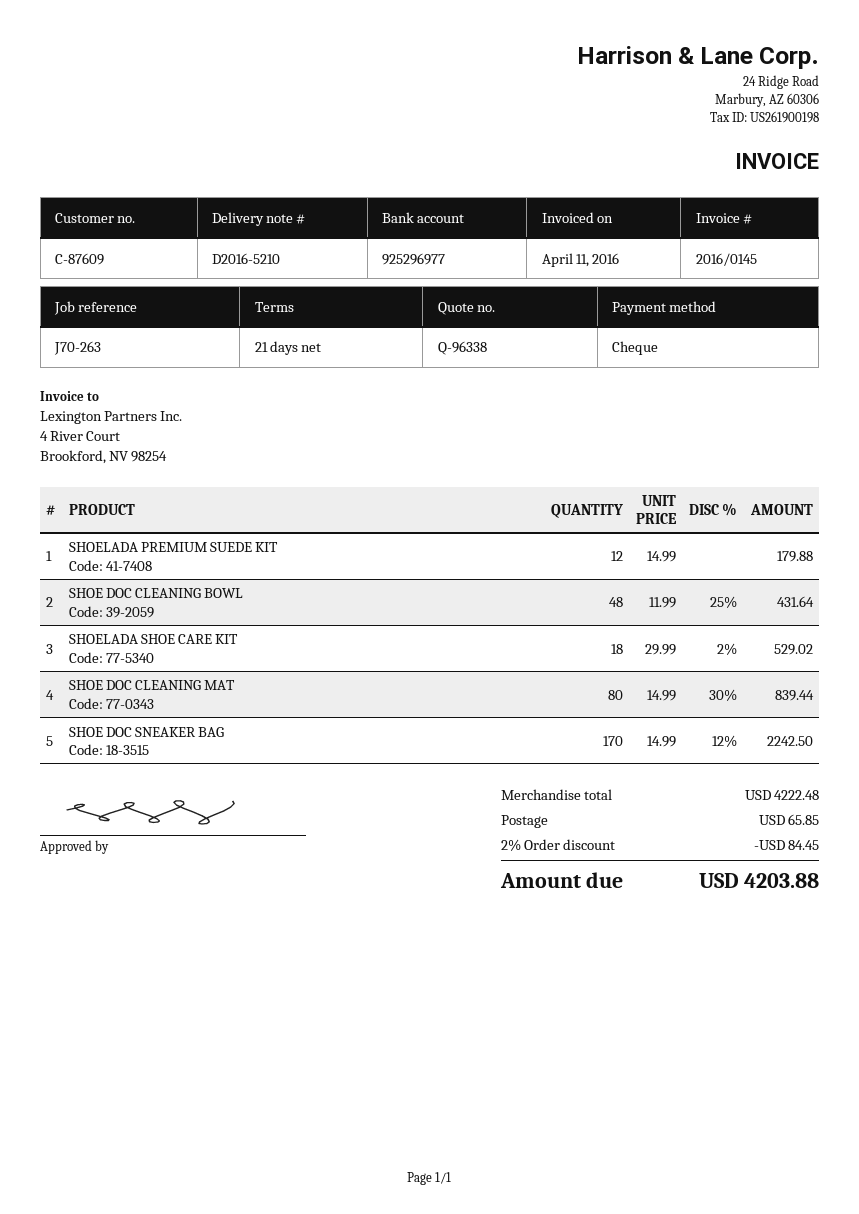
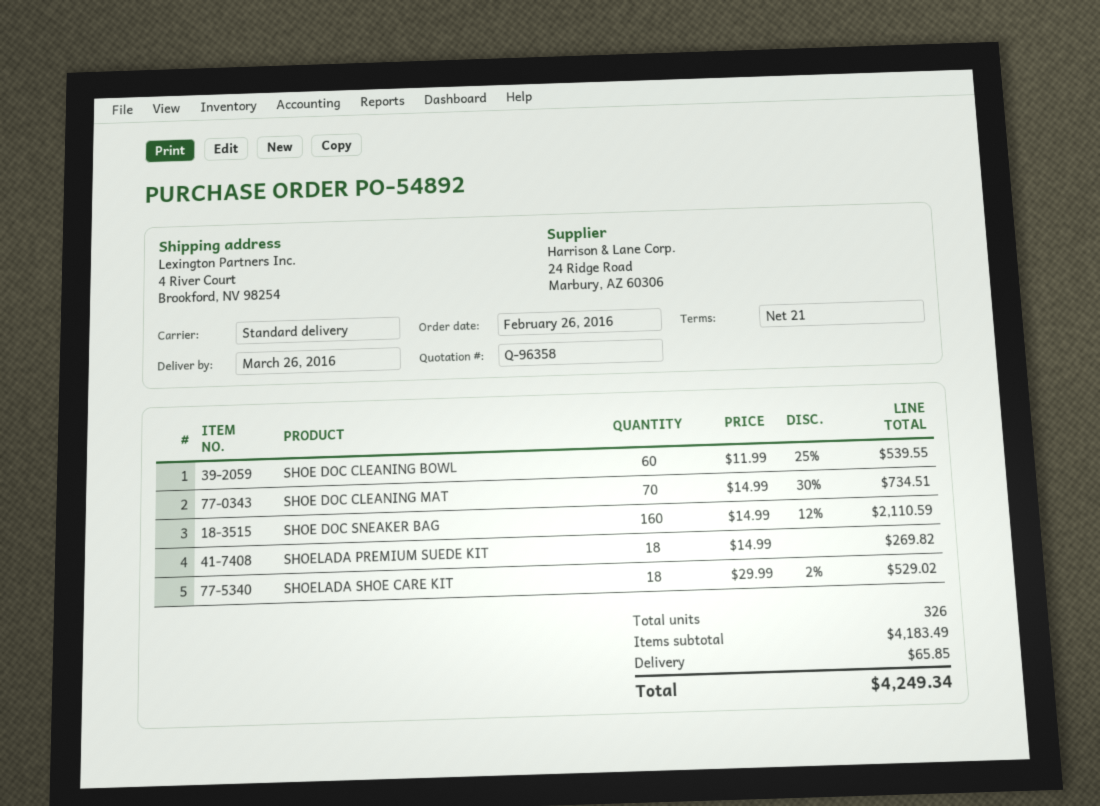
quote number: Q-96338 -> Q-96358
SHOELADA PREMIUM SUEDE KIT: 12 x 14.99 = 179.88 -> 18 x 14.99 = 269.82
SHOE DOC CLEANING BOWL: 48 x 11.99 - 25% = 431.64 -> 60 x 11.99 - 25% = 539.55
SHOE DOC CLEANING MAT: 80 x 14.99 - 30% = 839.44 -> 70 x 14.99 - 30% = 734.51
SHOE DOC SNEAKER BAG: 170 x 14.99 - 12% = 2242.50 -> 160 x 14.99 - 12% = 2110.59
subtotal: 4222.48 -> 4183.49
discount: 2% = 84.45 -> none
total: 4203.88 -> 4249.34

